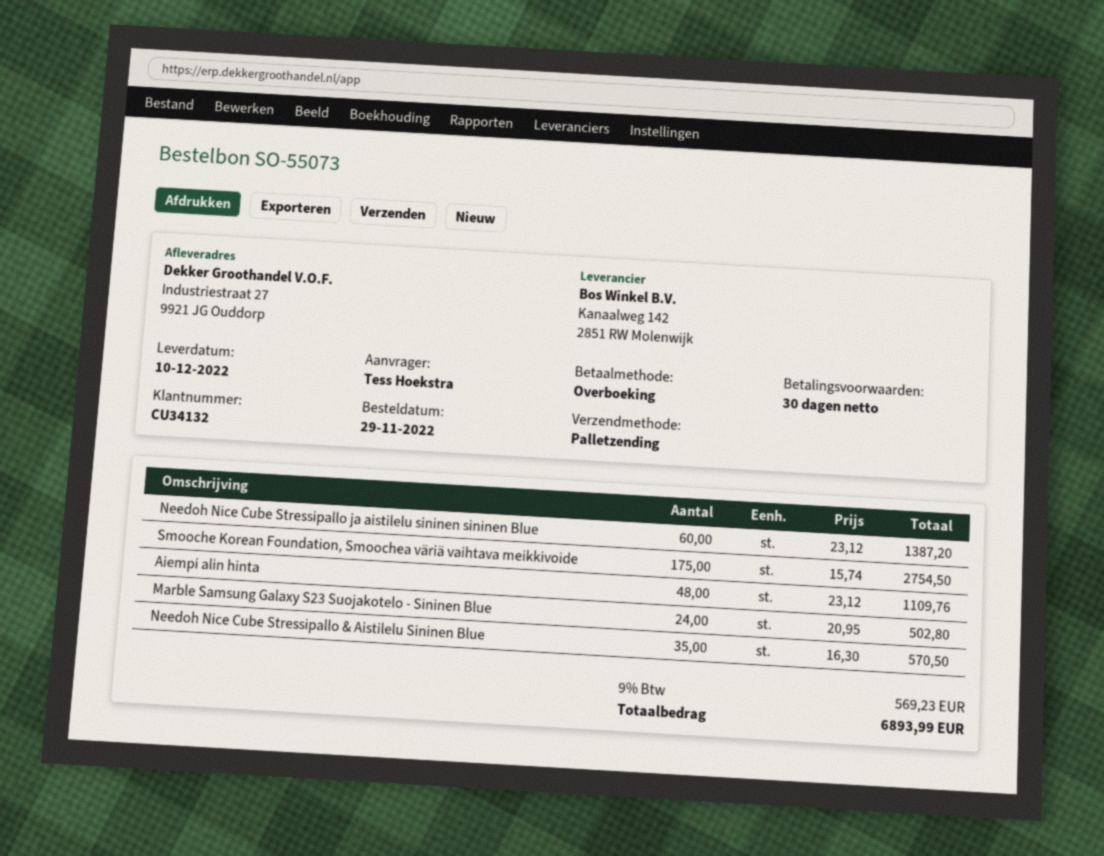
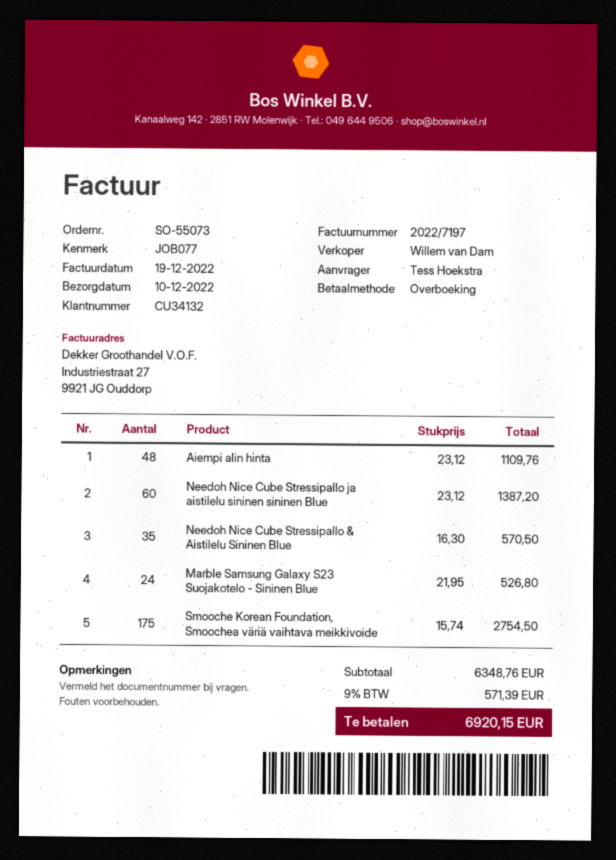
Marble Samsung Galaxy S23 Suojakotelo - Sininen Blue: 24 x 20.95 = 502.80 -> 24 x 21.95 = 526.80
tax: 9% = 569.23 -> 9% = 571.39
total: 6893.99 -> 6920.15

